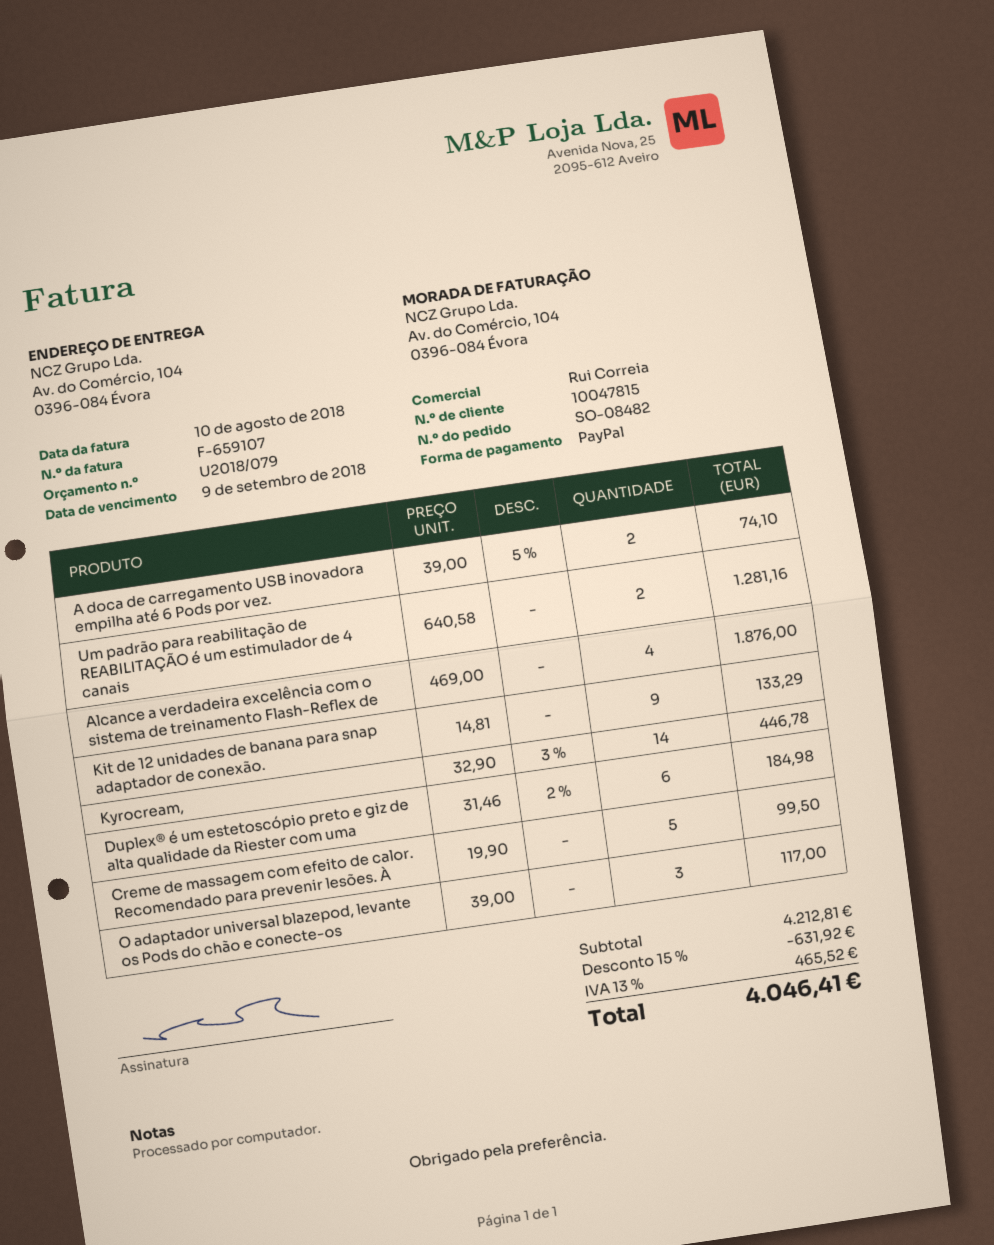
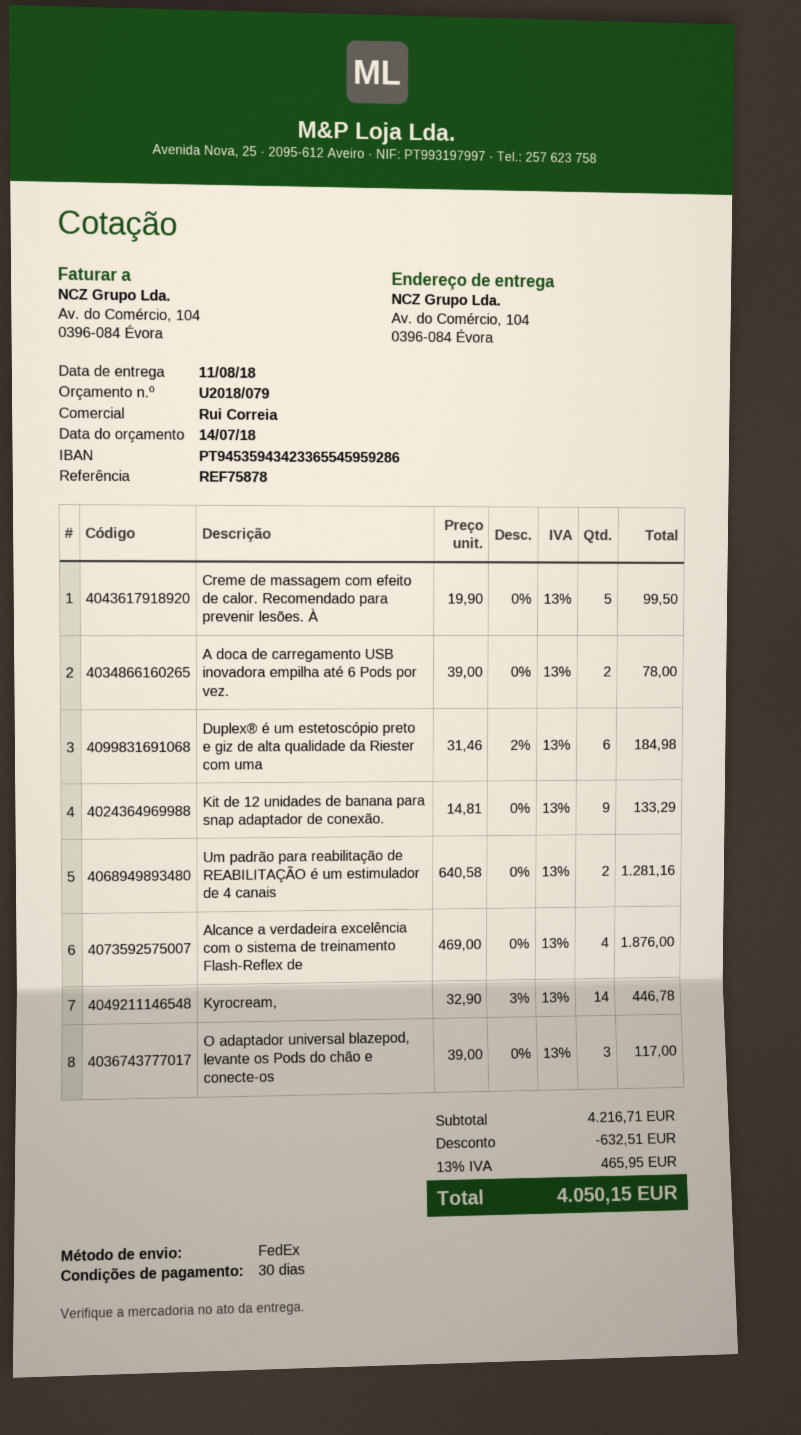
A doca de carregamento USB inovadora empilha até 6 Pods por vez.: 2 x 39.00 - 5% = 74.10 -> 2 x 39.00 = 78.00
subtotal: 4212.81 -> 4216.71
discount: 631.92 -> 632.51
tax: 13% = 465.52 -> 13% = 465.95
total: 4046.41 -> 4050.15

